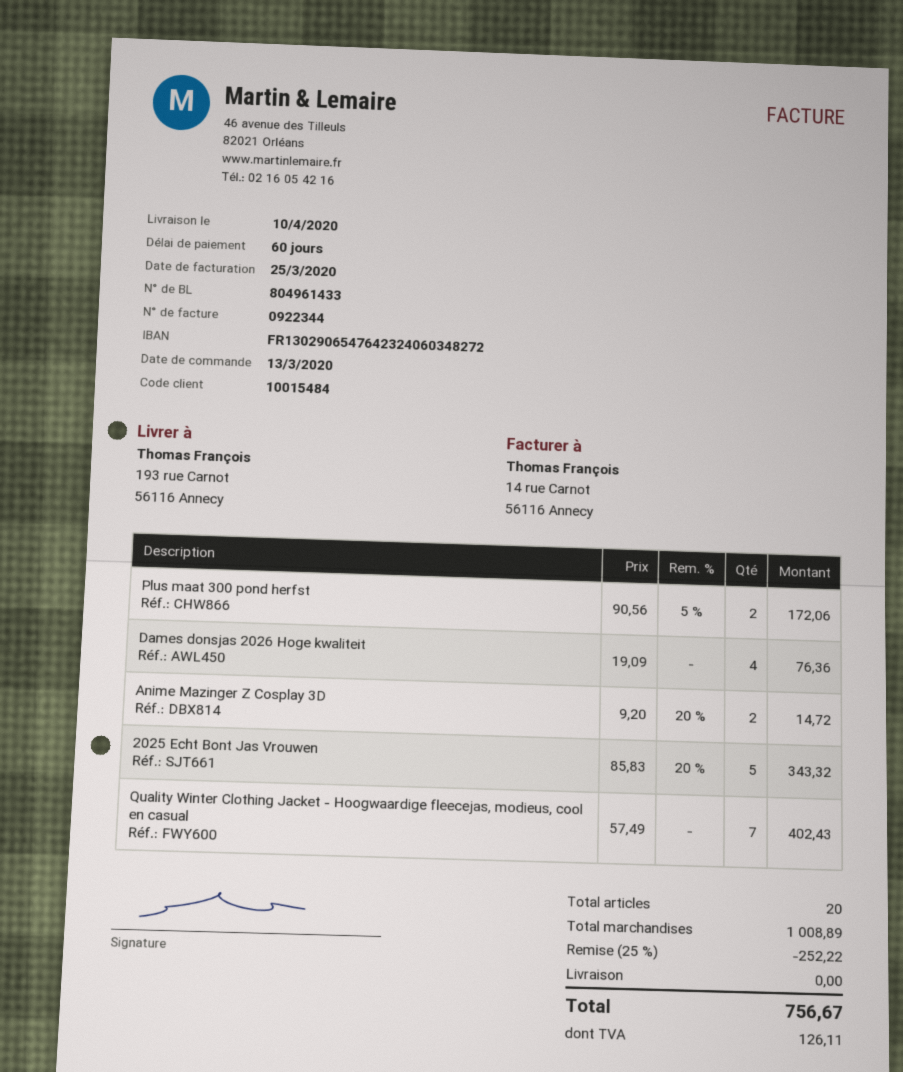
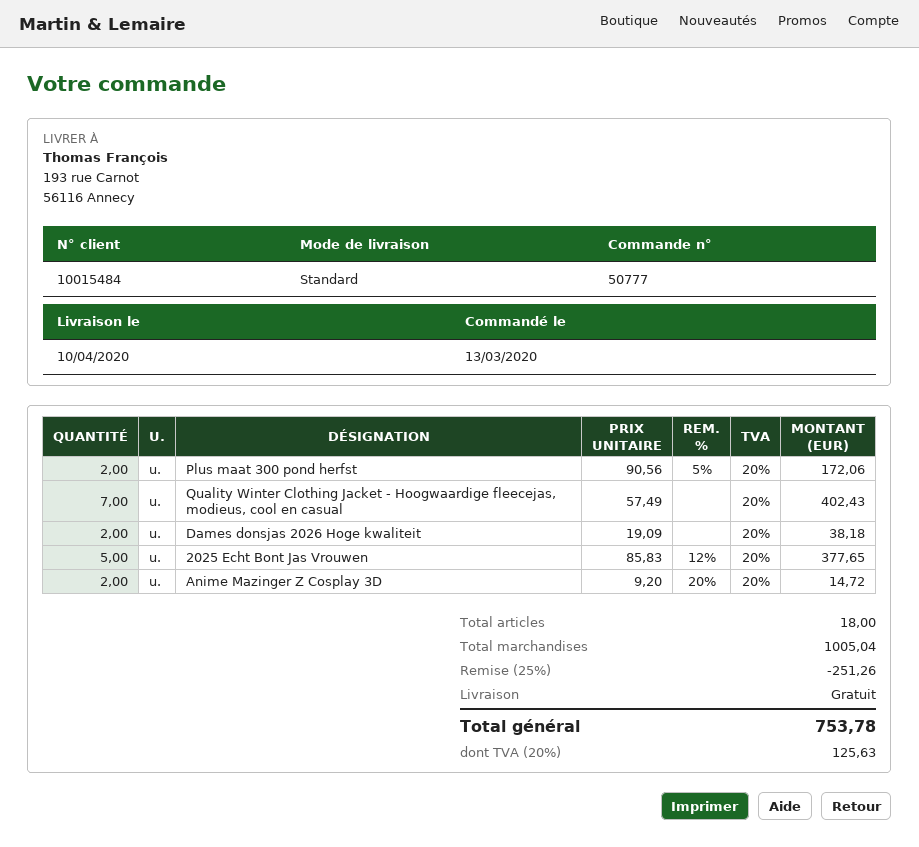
Dames donsjas 2026 Hoge kwaliteit: 4 x 19.09 = 76.36 -> 2 x 19.09 = 38.18
2025 Echt Bont Jas Vrouwen: 5 x 85.83 - 20% = 343.32 -> 5 x 85.83 - 12% = 377.65
total quantity: 20 -> 18
subtotal: 1008.89 -> 1005.04
discount: 25% = 252.22 -> 25% = 251.26
tax: 126.11 -> 125.63
total: 756.67 -> 753.78

